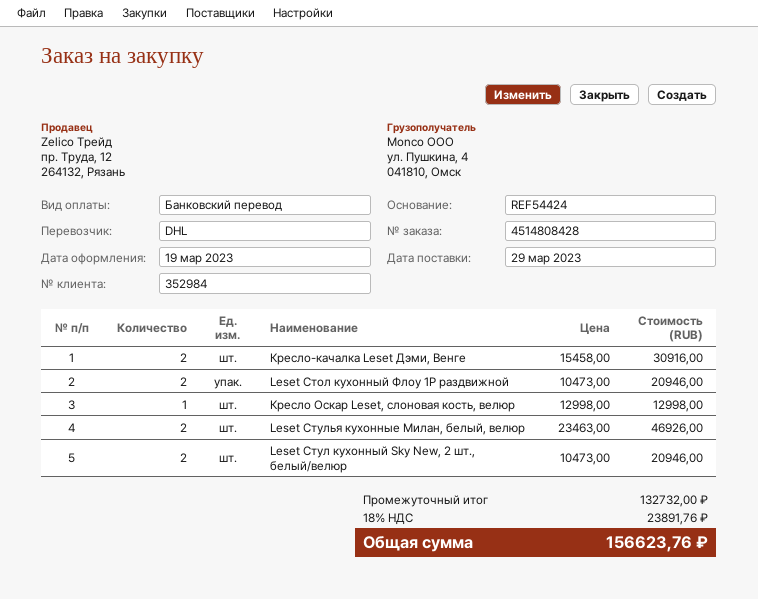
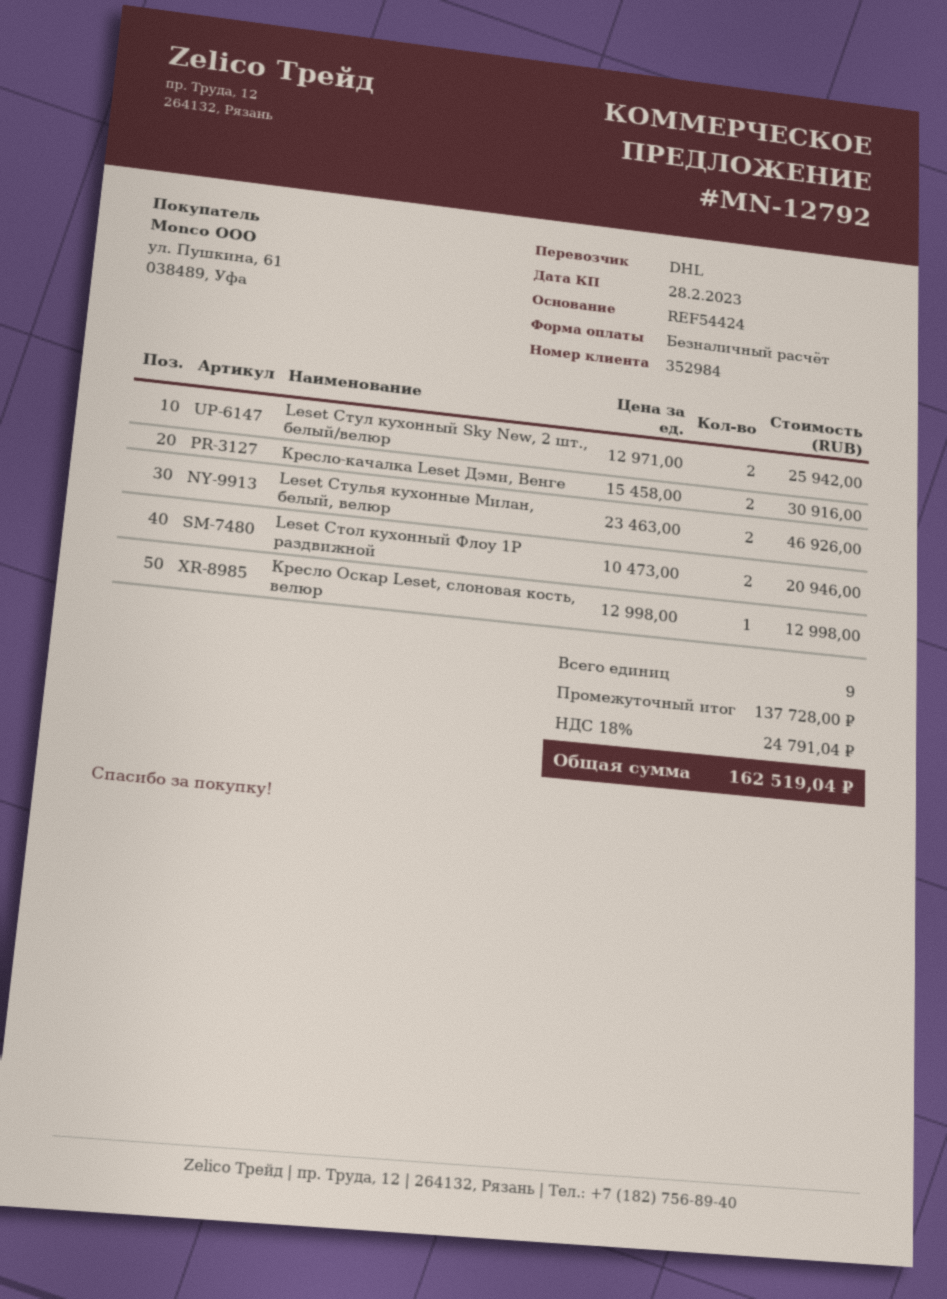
Leset Стул кухонный Sky New, 2 шт., белый/велюр: 2 x 10473.00 = 20946.00 -> 2 x 12971.00 = 25942.00
subtotal: 132732.00 -> 137728.00
tax: 18% = 23891.76 -> 18% = 24791.04
total: 156623.76 -> 162519.04

